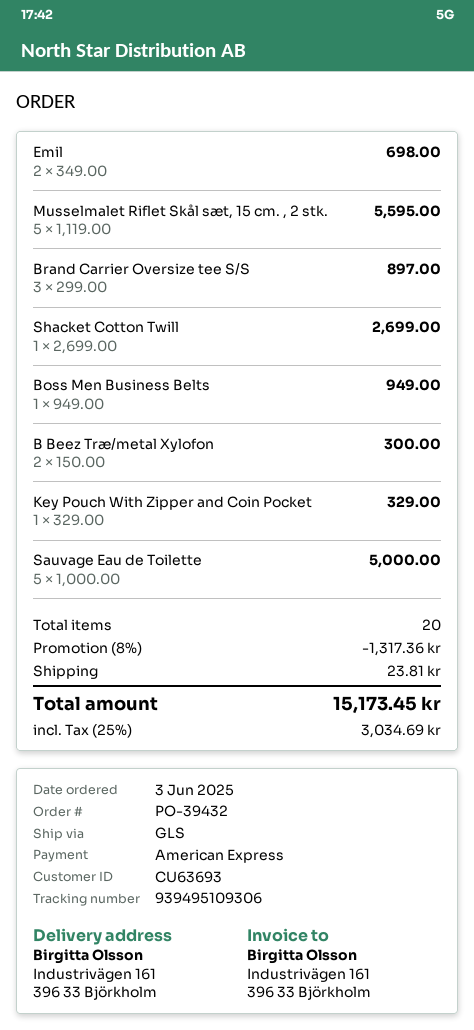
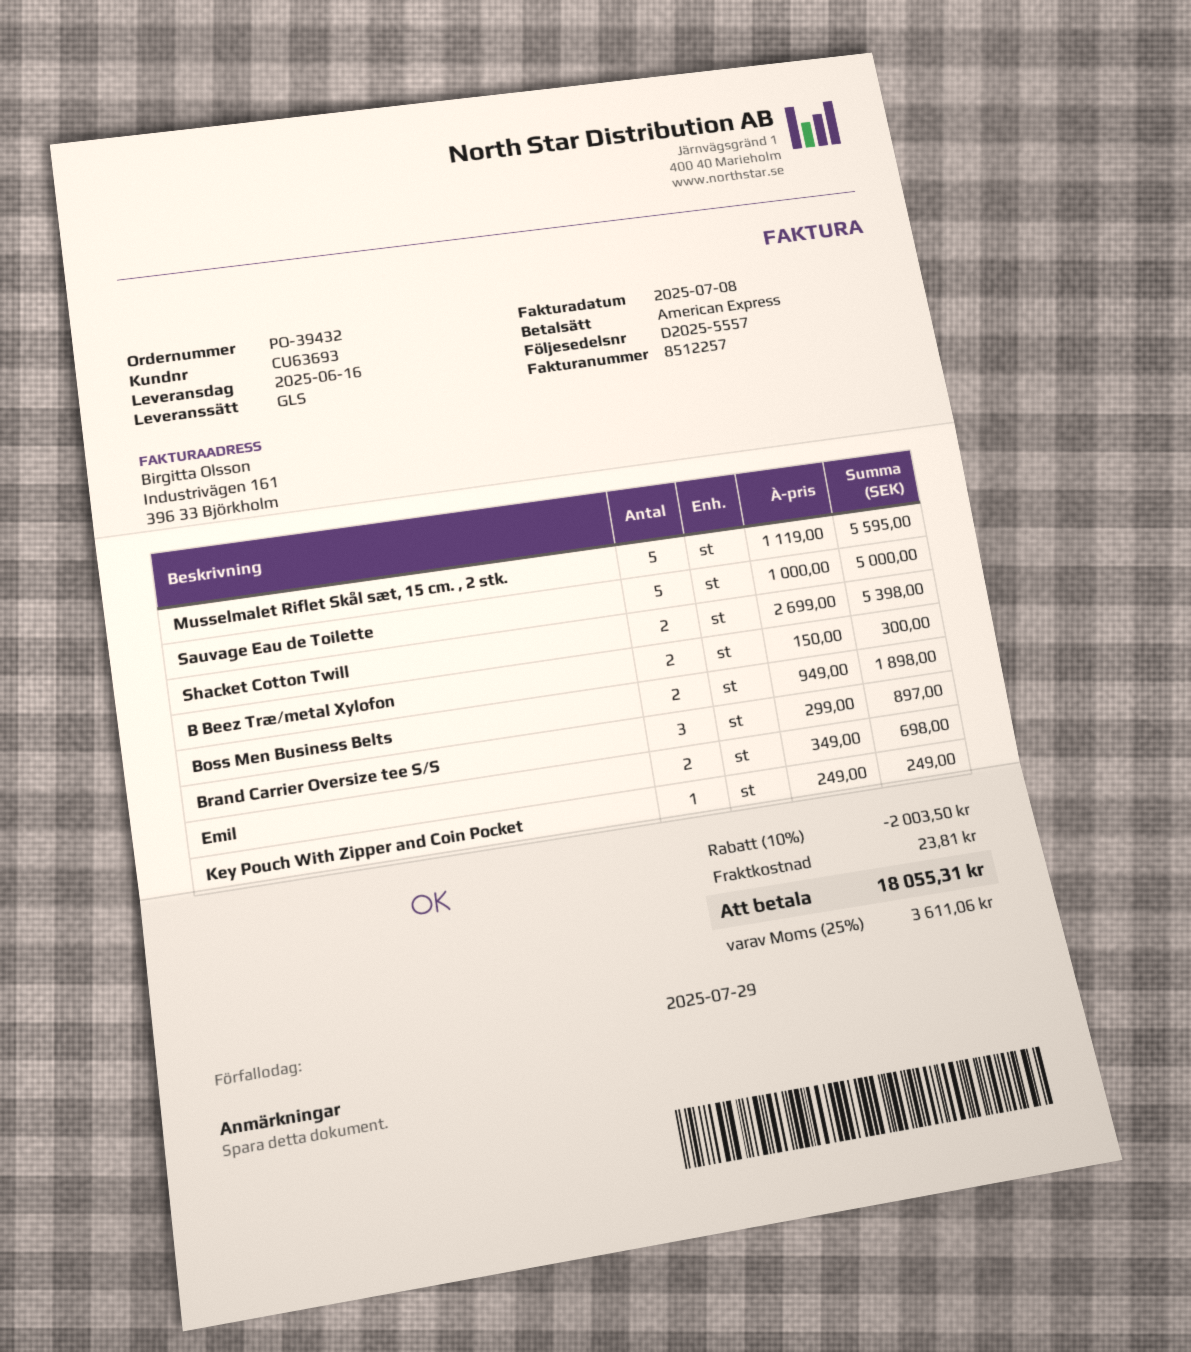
Shacket Cotton Twill: 1 x 2699.00 = 2699.00 -> 2 x 2699.00 = 5398.00
Boss Men Business Belts: 1 x 949.00 = 949.00 -> 2 x 949.00 = 1898.00
Key Pouch With Zipper and Coin Pocket: 1 x 329.00 = 329.00 -> 1 x 249.00 = 249.00
discount: 8% = 1317.36 -> 10% = 2003.50
tax: 25% = 3034.69 -> 25% = 3611.06
total: 15173.45 -> 18055.31

